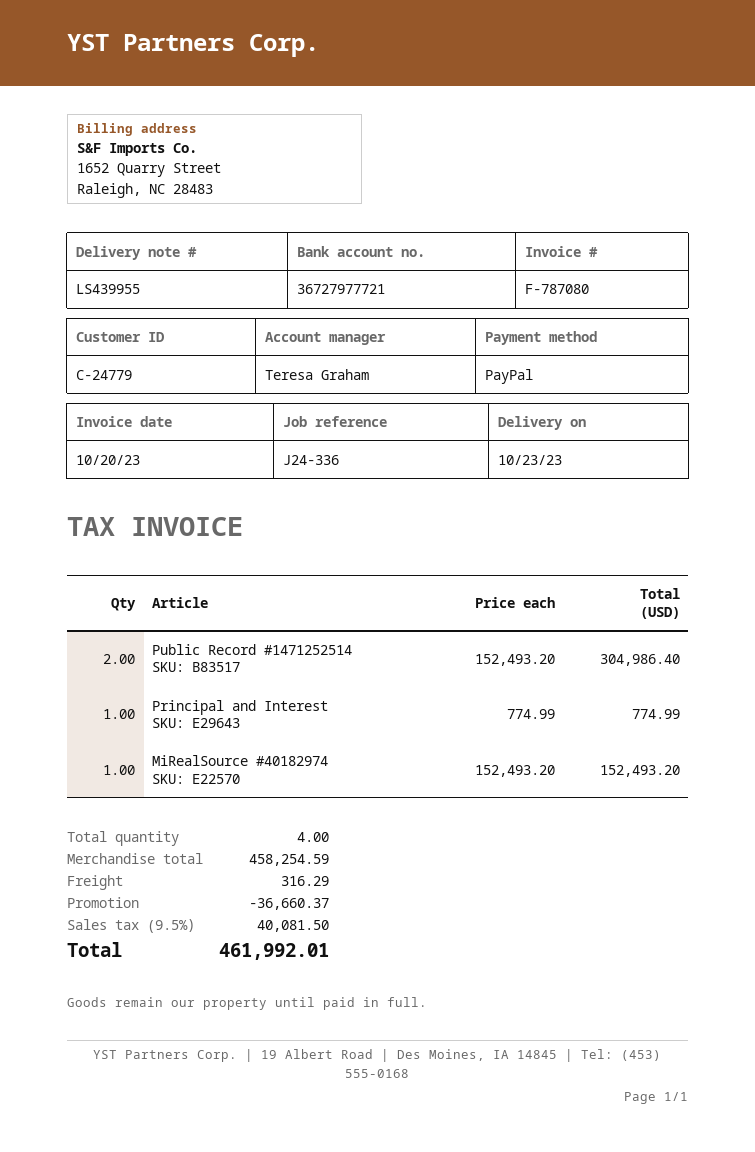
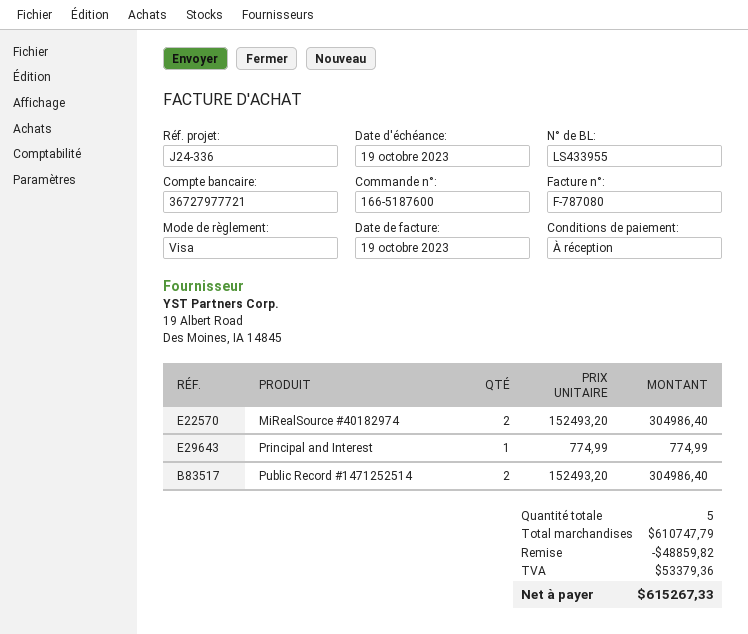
delivery note number: LS439955 -> LS433955
invoice date: 2023-10-20 -> 2023-10-19
payment method: PayPal -> Visa
MiRealSource #40182974: 1 x 152493.20 = 152493.20 -> 2 x 152493.20 = 304986.40
total quantity: 4 -> 5
subtotal: 458254.59 -> 610747.79
discount: 36660.37 -> 48859.82
shipping: 316.29 -> none
tax: 40081.50 -> 53379.36
total: 461992.01 -> 615267.33

